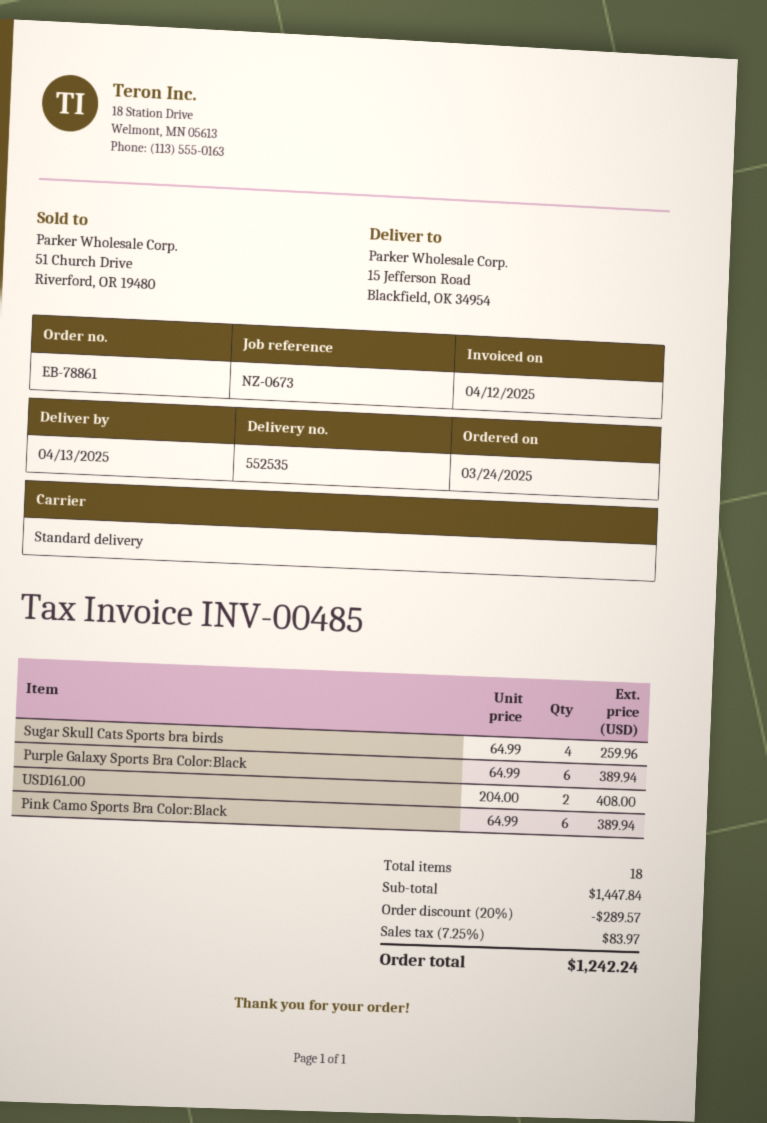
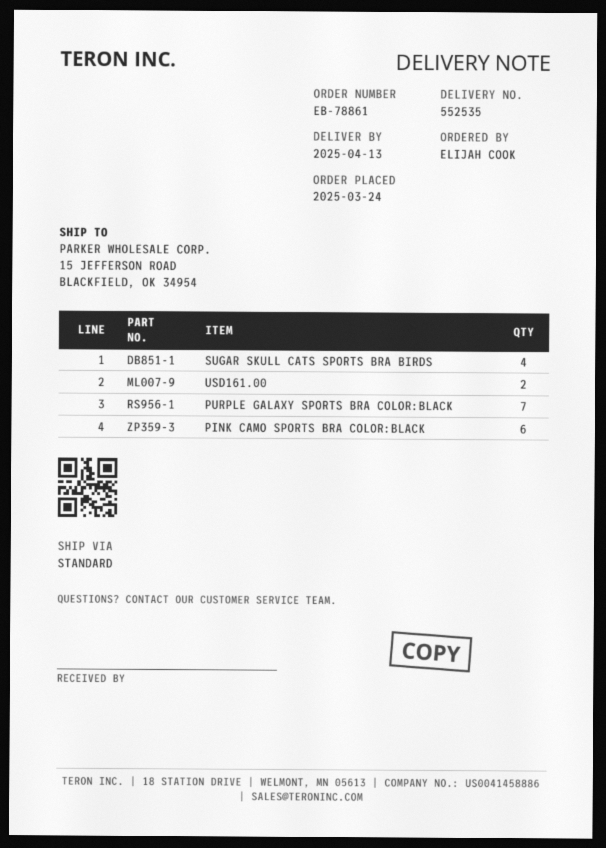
Purple Galaxy Sports Bra Color:Black: 6 -> 7

